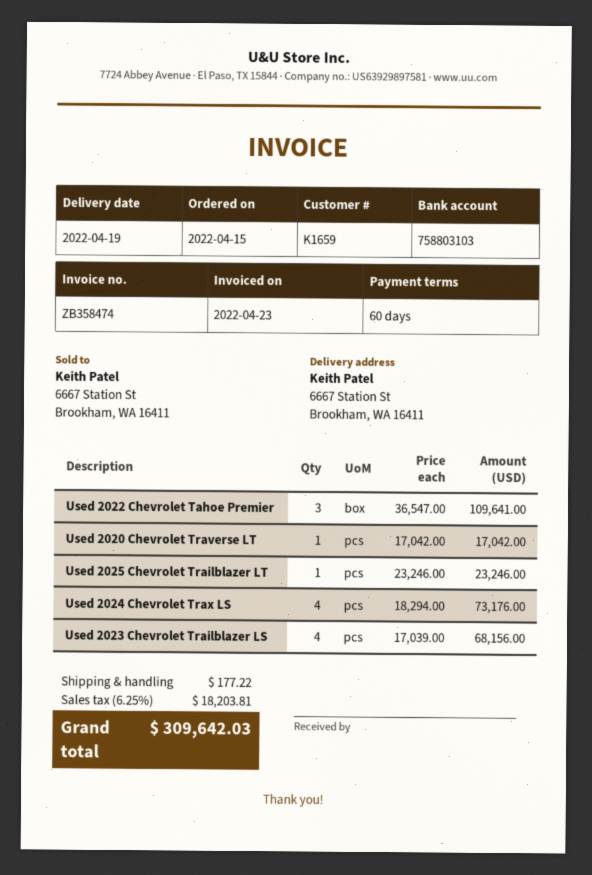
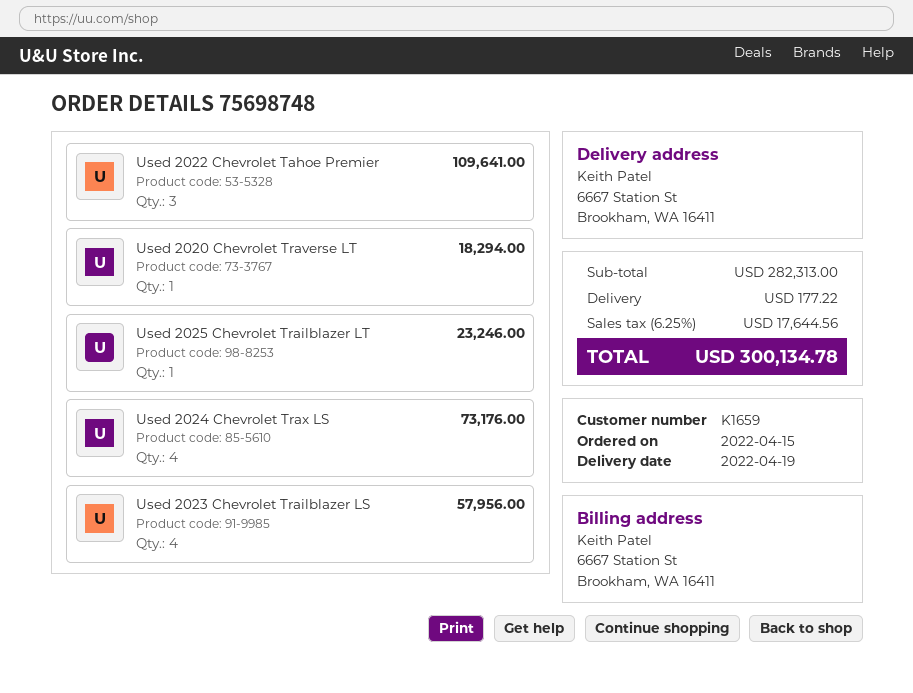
Used 2020 Chevrolet Traverse LT: 1 for 17042.00 -> 1 for 18294.00
Used 2023 Chevrolet Trailblazer LS: 4 for 68156.00 -> 4 for 57956.00
tax: 6.25% = 18203.81 -> 6.25% = 17644.56
total: 309642.03 -> 300134.78

